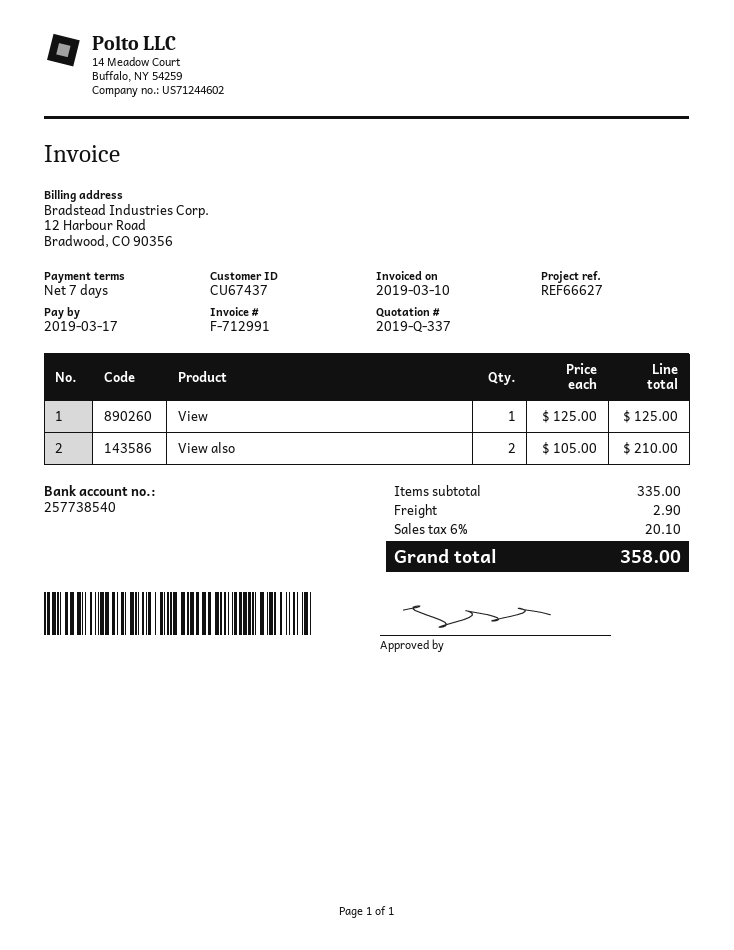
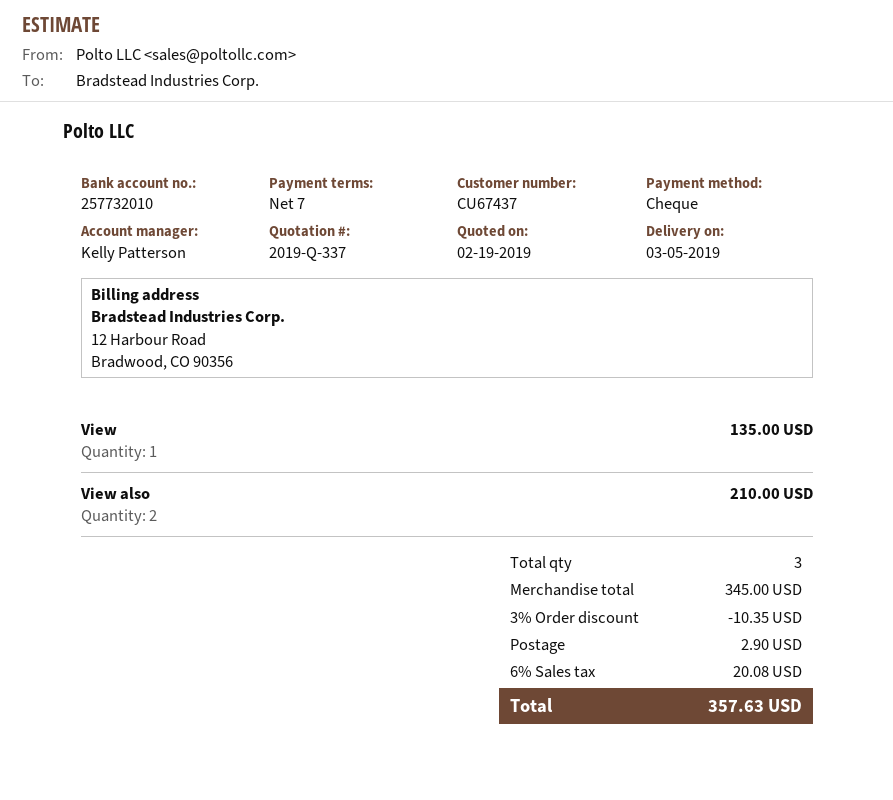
bank account: 257738540 -> 257732010
View: 1 for 125.00 -> 1 for 135.00
subtotal: 335.00 -> 345.00
discount: none -> 3% = 10.35
tax: 6% = 20.10 -> 6% = 20.08
total: 358.00 -> 357.63

